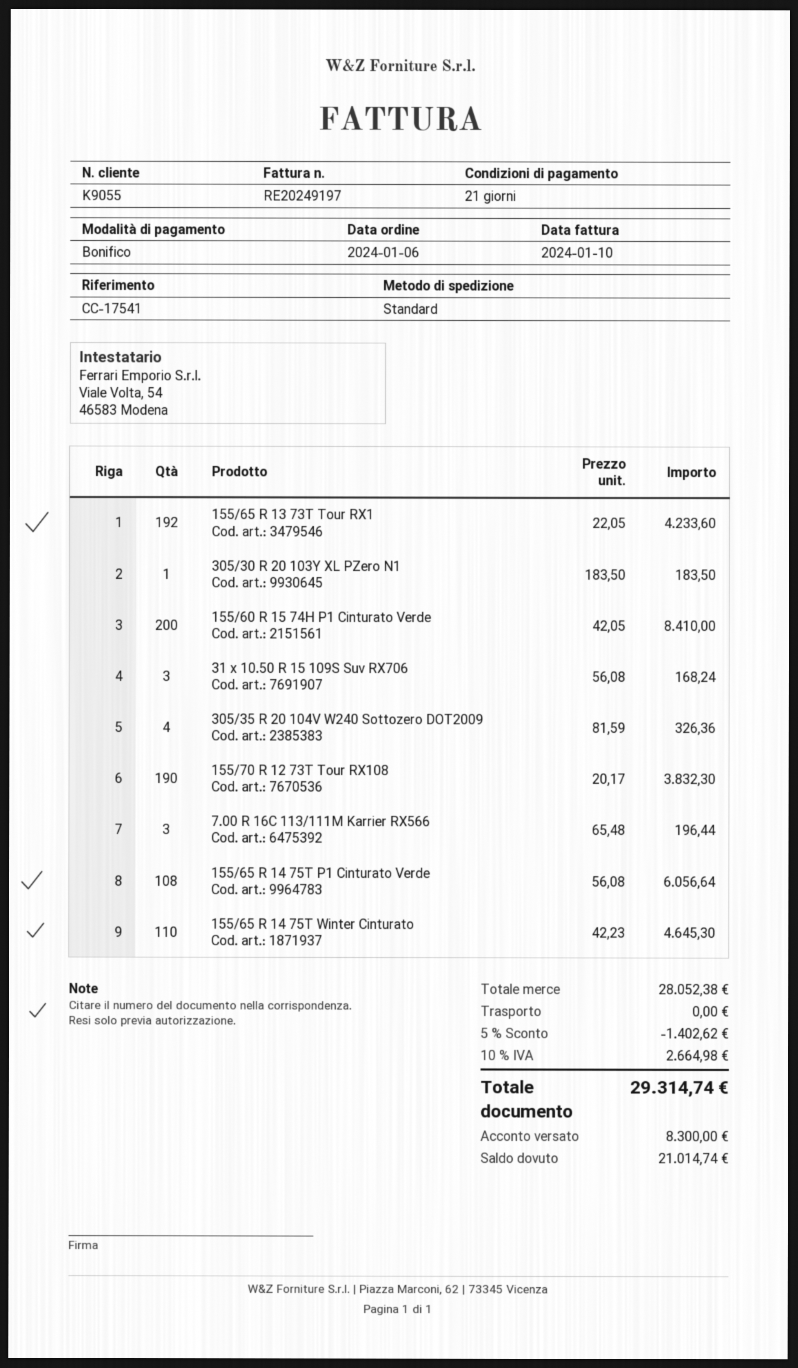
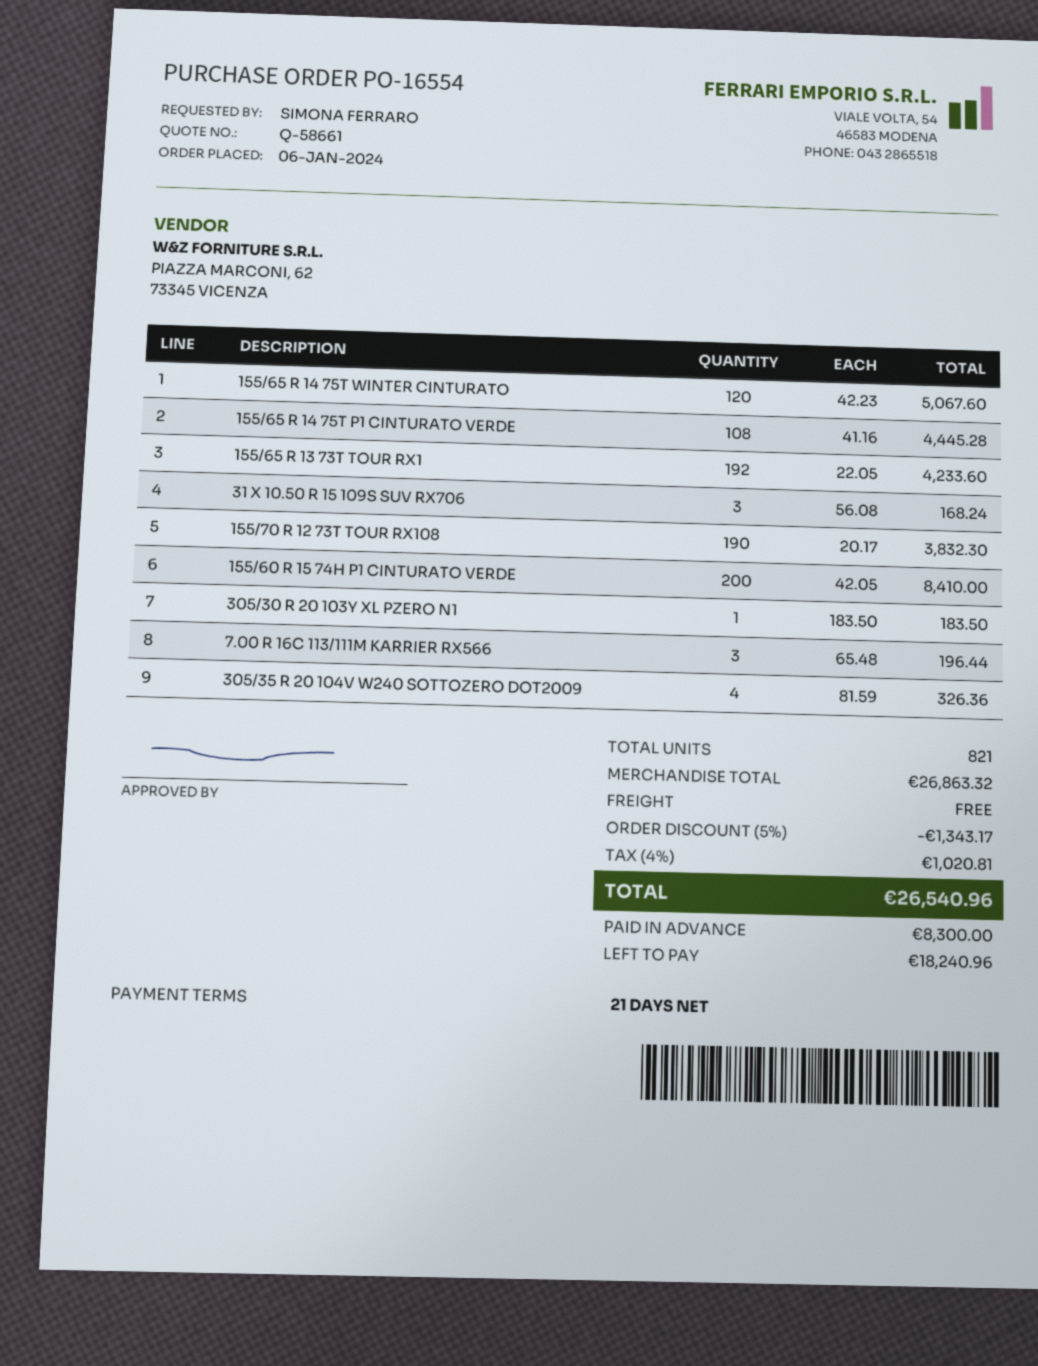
155/65 R 14 75T P1 Cinturato Verde: 108 x 56.08 = 6056.64 -> 108 x 41.16 = 4445.28
155/65 R 14 75T Winter Cinturato: 110 x 42.23 = 4645.30 -> 120 x 42.23 = 5067.60
subtotal: 28052.38 -> 26863.32
discount: 5% = 1402.62 -> 5% = 1343.17
tax: 10% = 2664.98 -> 4% = 1020.81
total: 29314.74 -> 26540.96
balance: 21014.74 -> 18240.96

